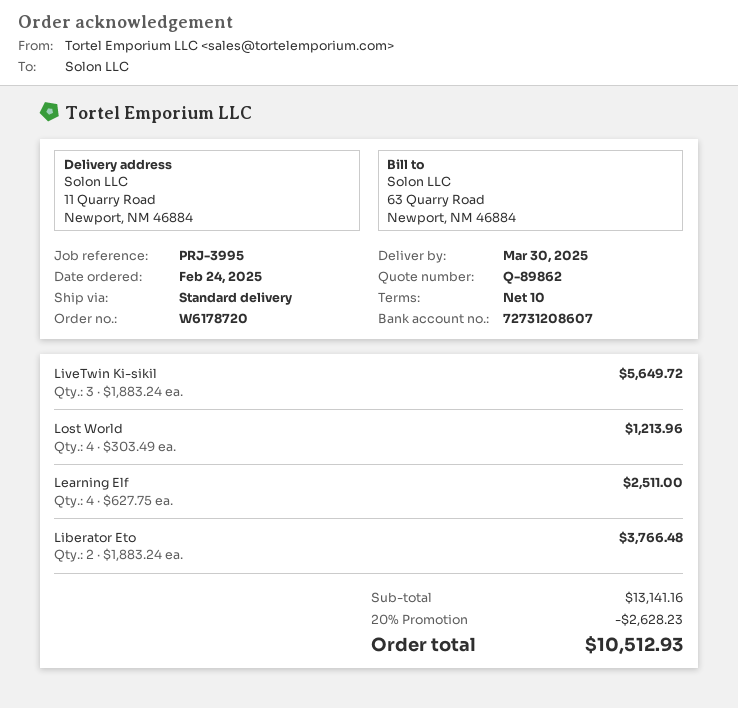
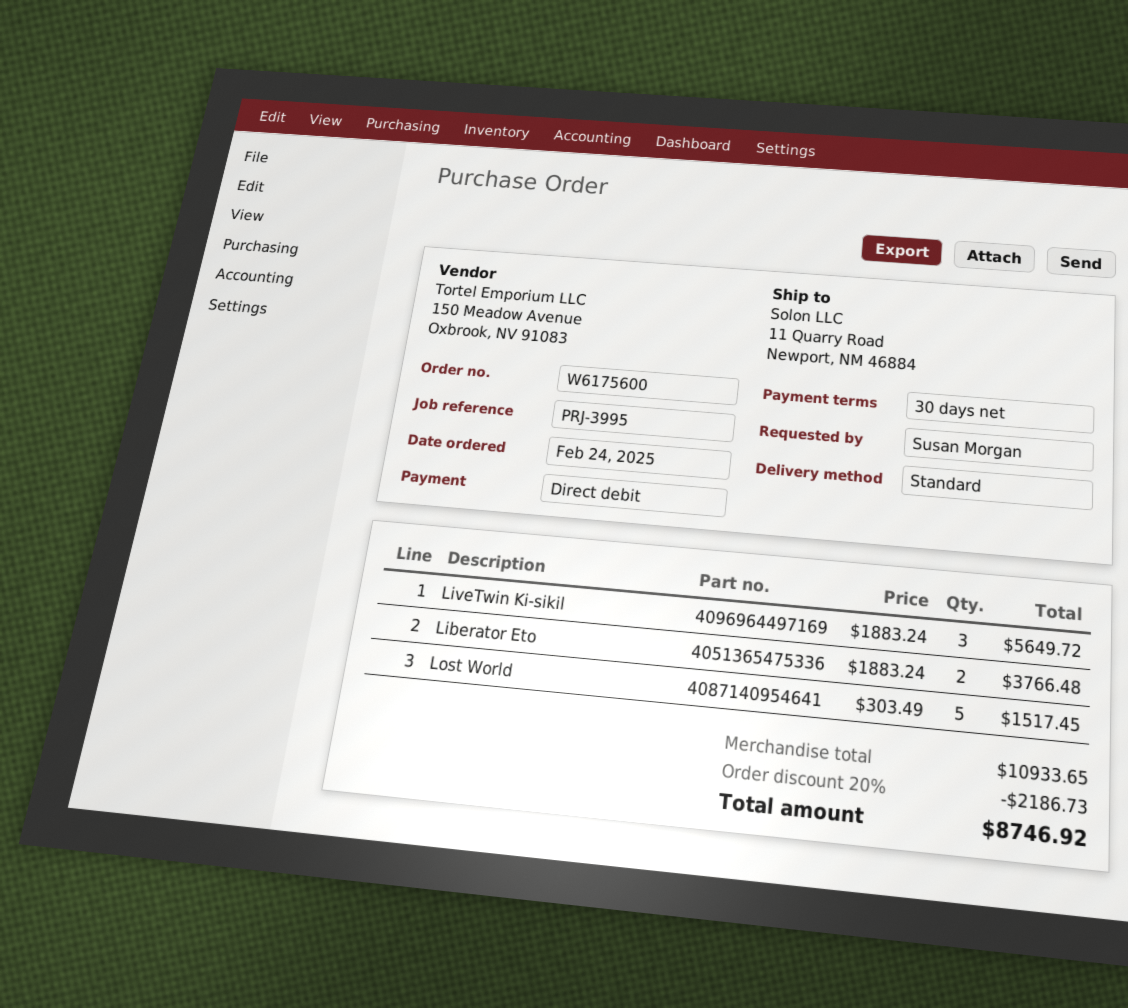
order number: W6178720 -> W6175600
payment terms: 10 days -> 30 days
Lost World: 4 x 303.49 = 1213.96 -> 5 x 303.49 = 1517.45
Learning Elf: 4 x 627.75 = 2511.00 -> none
subtotal: 13141.16 -> 10933.65
discount: 20% = 2628.23 -> 20% = 2186.73
total: 10512.93 -> 8746.92

